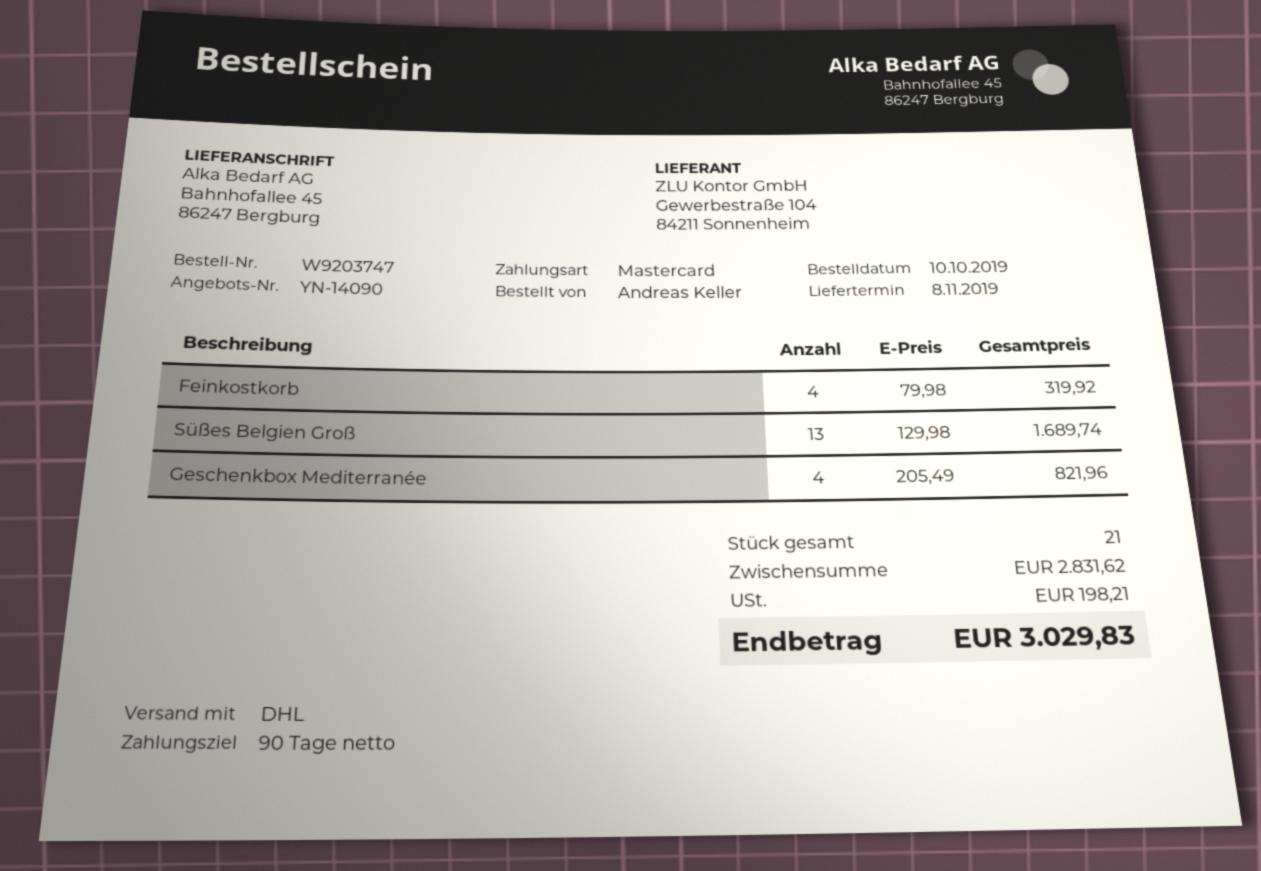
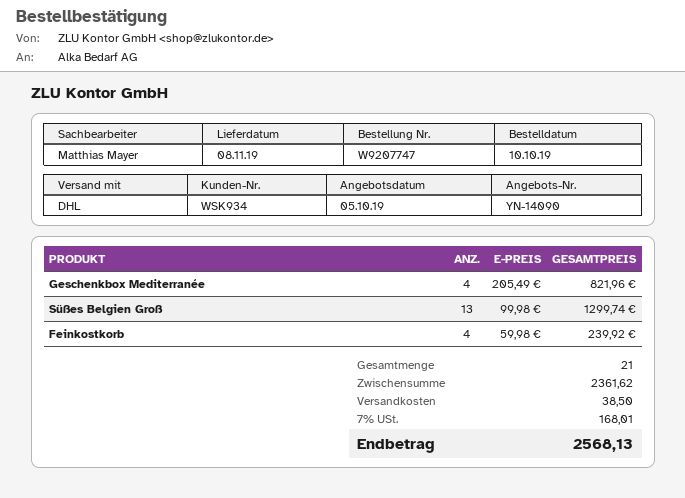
order number: W9203747 -> W9207747
Feinkostkorb: 4 x 79.98 = 319.92 -> 4 x 59.98 = 239.92
Süßes Belgien Groß: 13 x 129.98 = 1689.74 -> 13 x 99.98 = 1299.74
subtotal: 2831.62 -> 2361.62
shipping: none -> 38.50
tax: 198.21 -> 168.01
total: 3029.83 -> 2568.13

